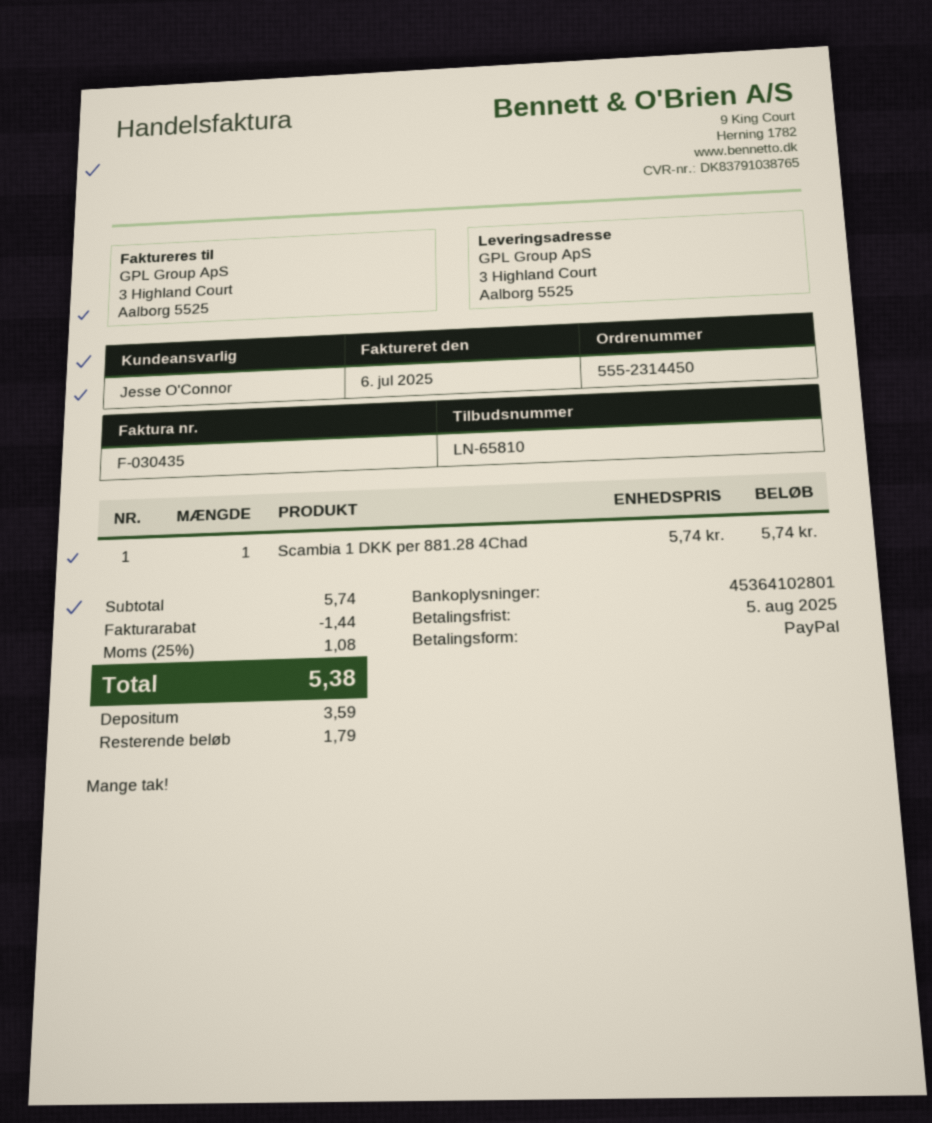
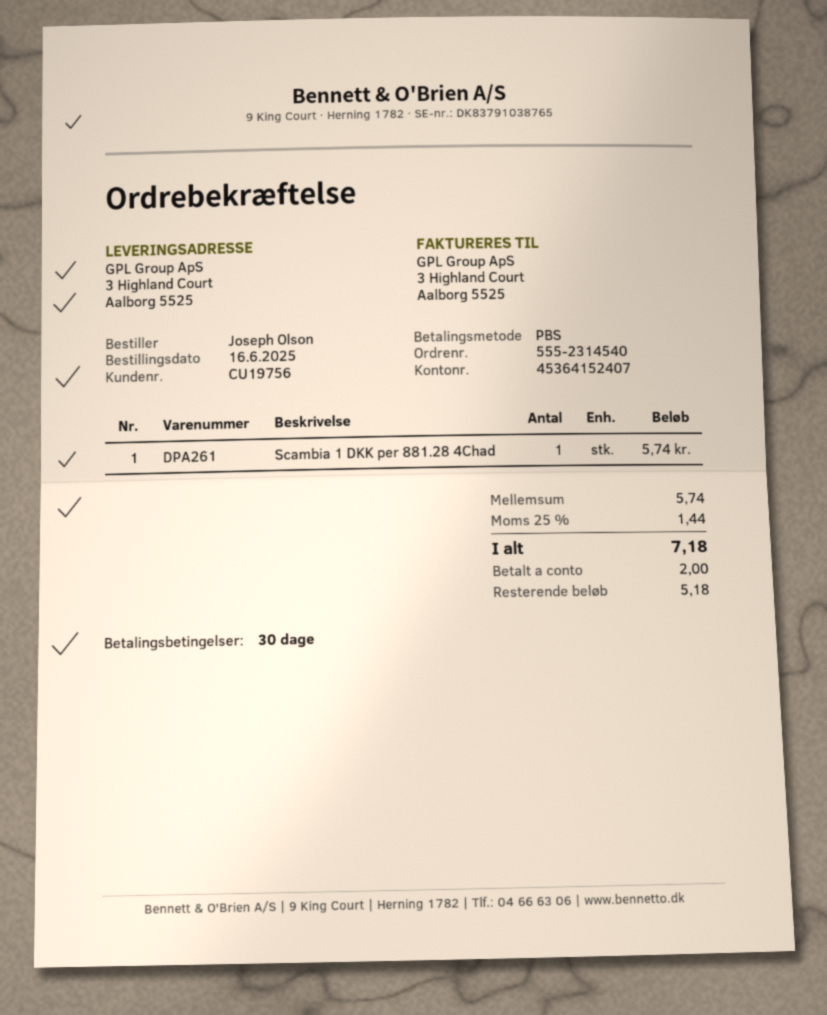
order number: 555-2314450 -> 555-2314540
payment method: PayPal -> direct debit
bank account: 45364102801 -> 45364152407
discount: 1.44 -> none
tax: 25% = 1.08 -> 25% = 1.44
total: 5.38 -> 7.18
deposit: 3.59 -> 2.00
balance: 1.79 -> 5.18

